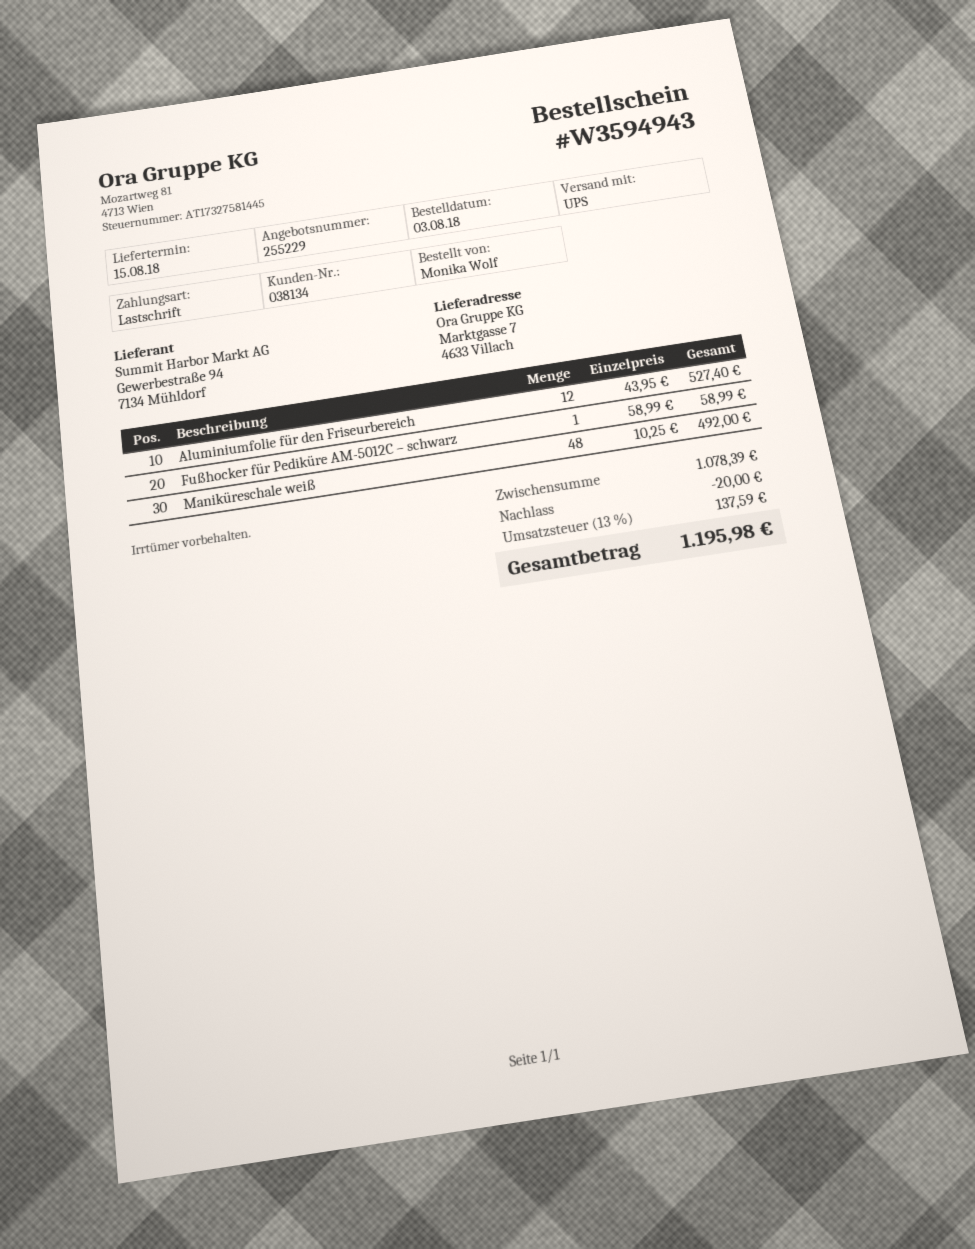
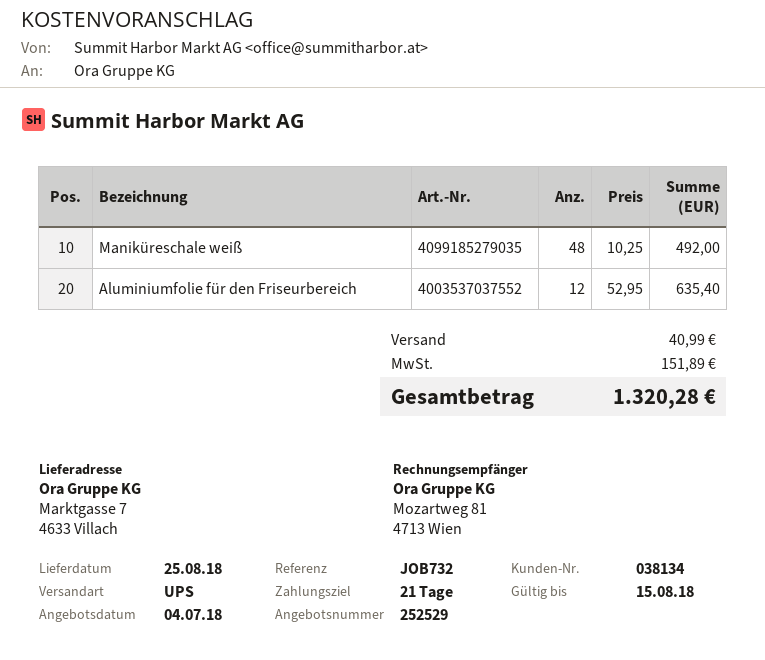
quote number: 255229 -> 252529
delivery date: 2018-08-15 -> 2018-08-25
Aluminiumfolie für den Friseurbereich: 12 x 43.95 = 527.40 -> 12 x 52.95 = 635.40
Fußhocker für Pediküre AM-5012C – schwarz: 1 x 58.99 = 58.99 -> none
discount: 20.00 -> none
shipping: none -> 40.99
tax: 137.59 -> 151.89
total: 1195.98 -> 1320.28

